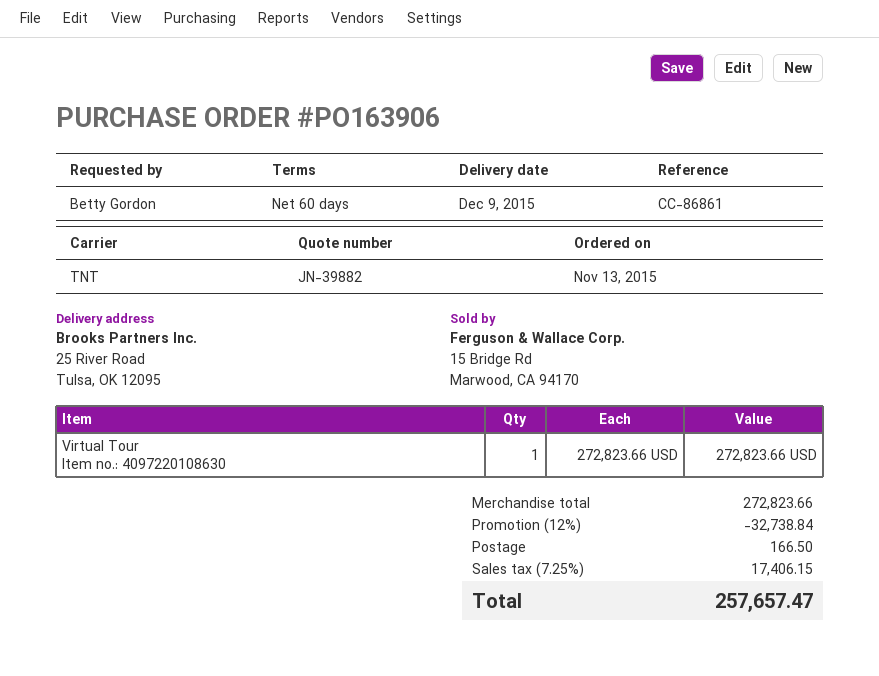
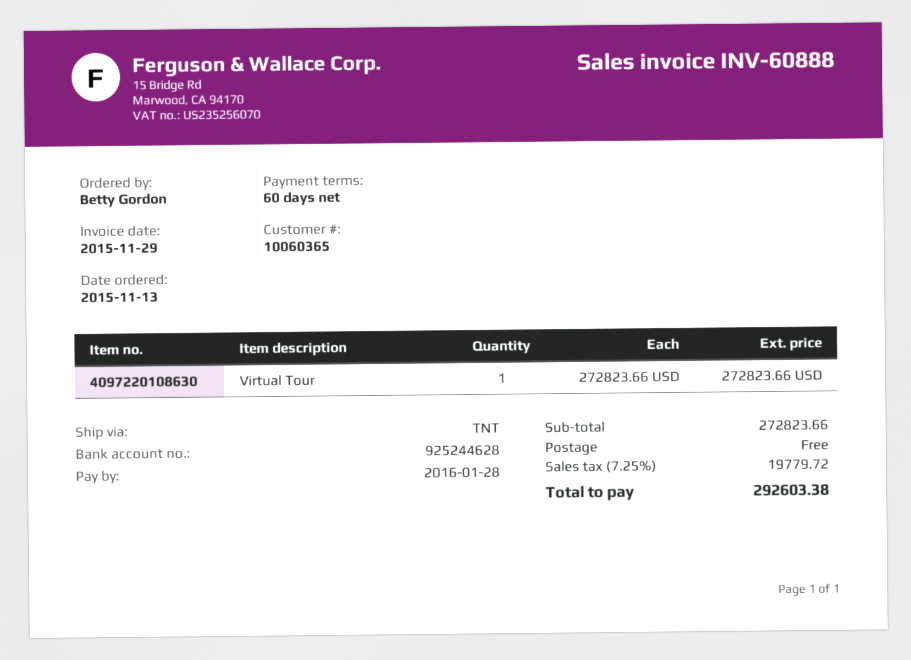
discount: 12% = 32738.84 -> none
shipping: 166.50 -> 0.00
tax: 7.25% = 17406.15 -> 7.25% = 19779.72
total: 257657.47 -> 292603.38

